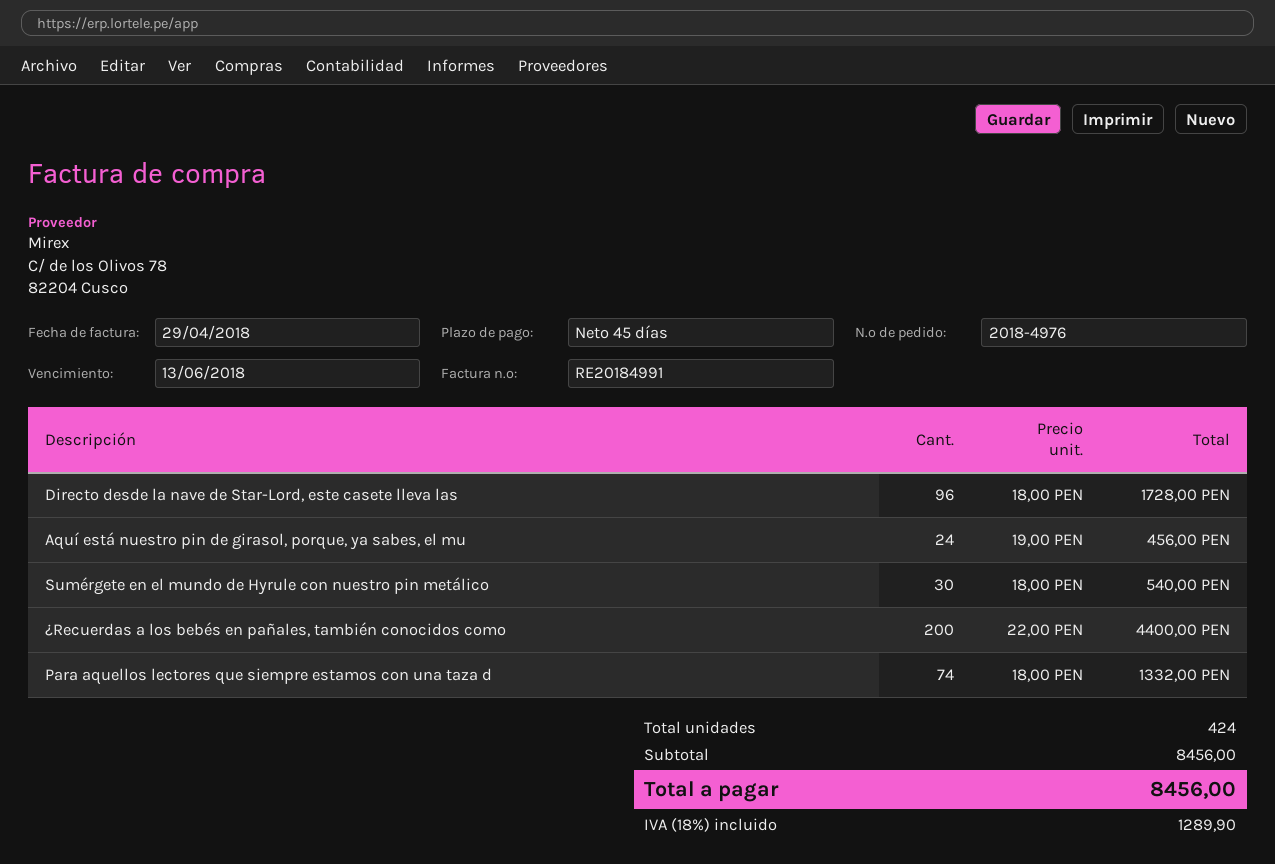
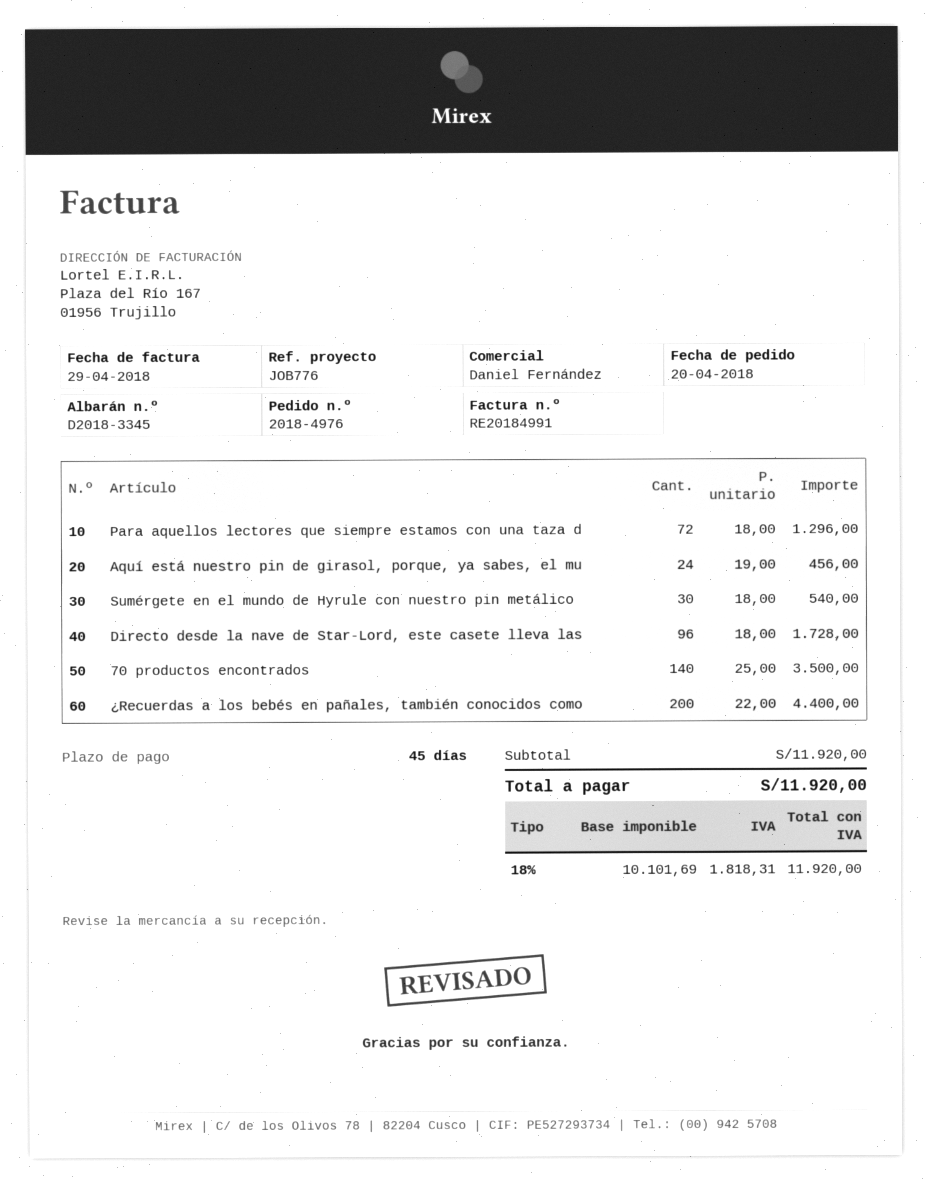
Para aquellos lectores que siempre estamos con una taza d: 74 x 18.00 = 1332.00 -> 72 x 18.00 = 1296.00
70 productos encontrados: none -> 140 x 25.00 = 3500.00
subtotal: 8456.00 -> 11920.00
tax: 18% = 1289.90 -> 18% = 1818.31
total: 8456.00 -> 11920.00

